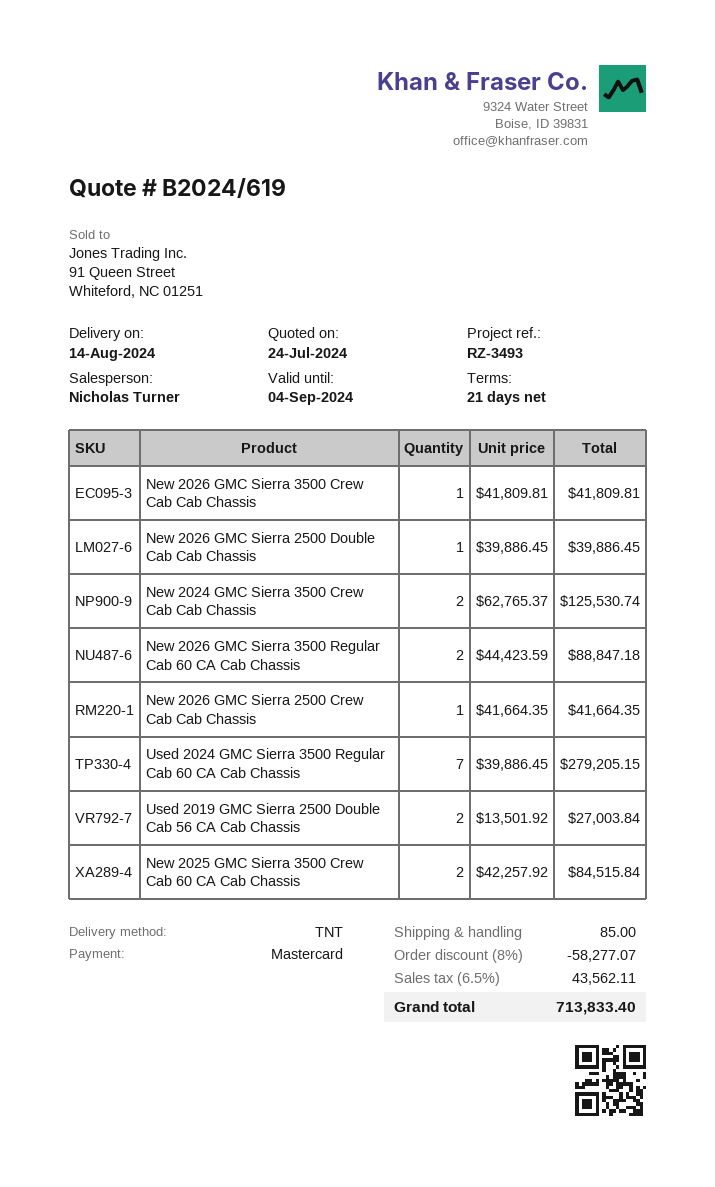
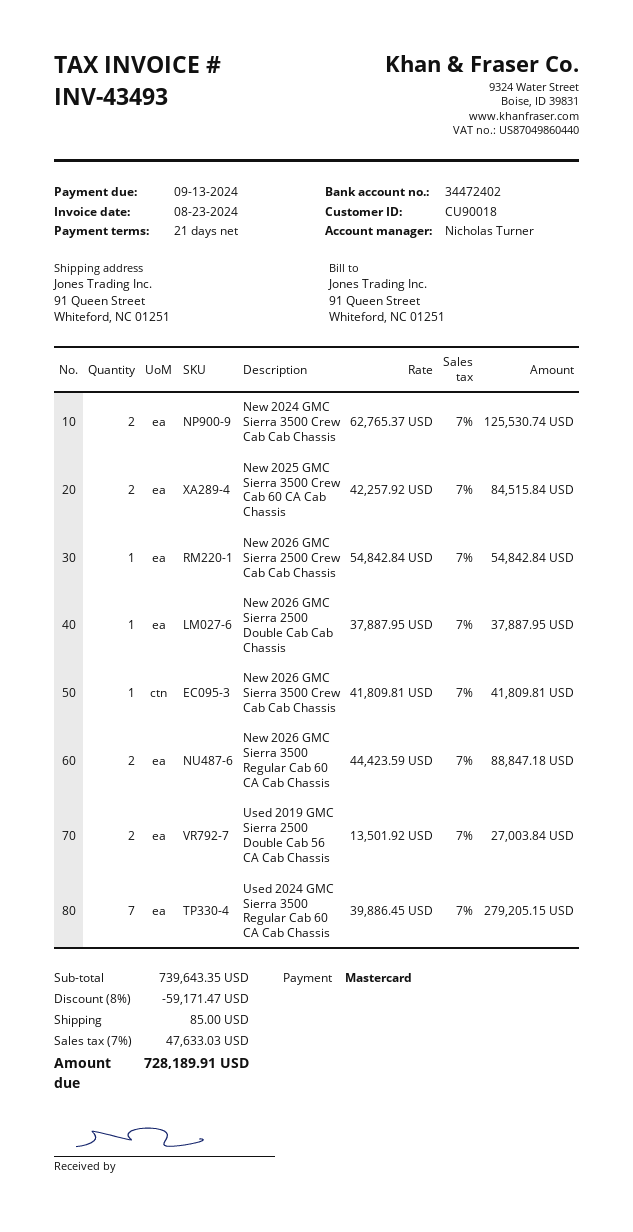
New 2026 GMC Sierra 2500 Double Cab Cab Chassis: 1 x 39886.45 = 39886.45 -> 1 x 37887.95 = 37887.95
New 2026 GMC Sierra 2500 Crew Cab Cab Chassis: 1 x 41664.35 = 41664.35 -> 1 x 54842.84 = 54842.84
discount: 8% = 58277.07 -> 8% = 59171.47
tax: 6.5% = 43562.11 -> 7% = 47633.03
total: 713833.40 -> 728189.91

